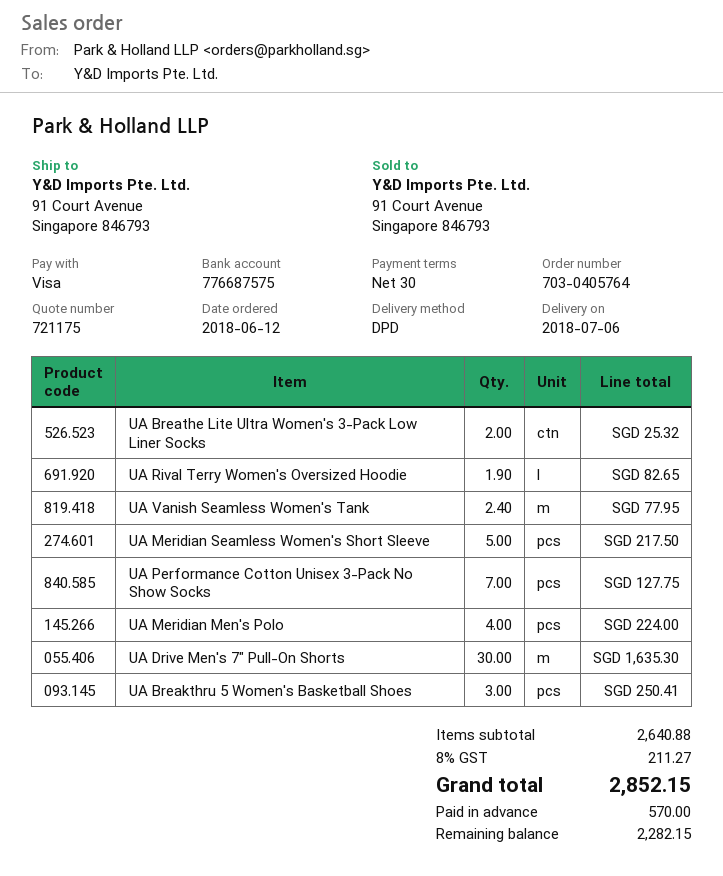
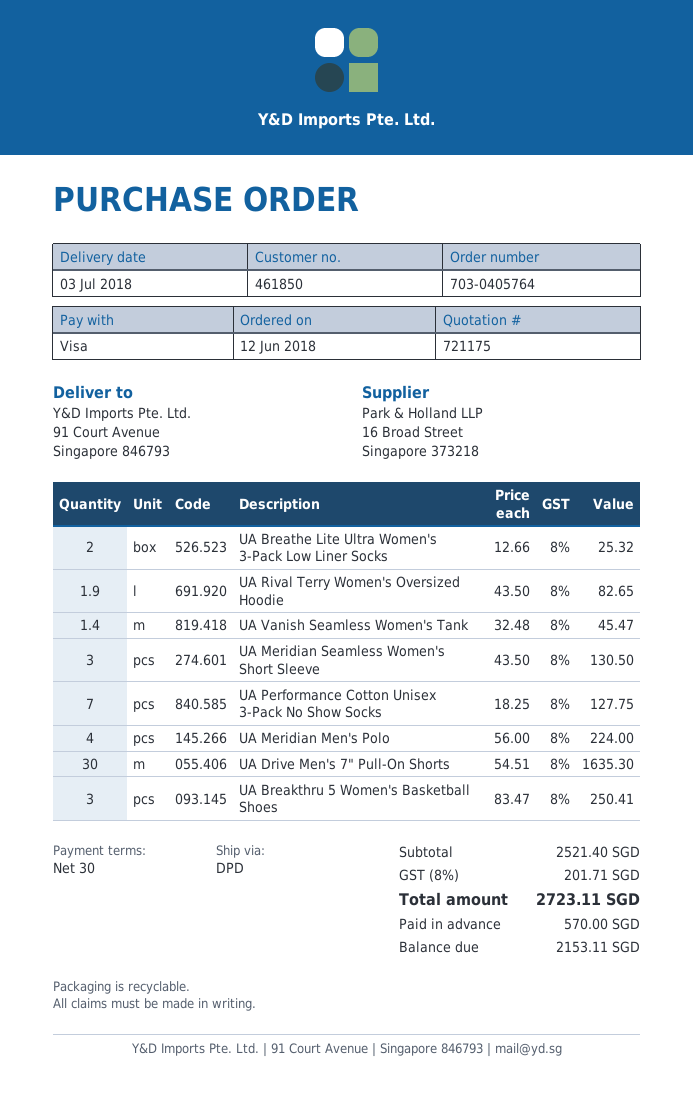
delivery date: 2018-07-06 -> 2018-07-03
UA Vanish Seamless Women's Tank: 2.4 for 77.95 -> 1.4 for 45.47
UA Meridian Seamless Women's Short Sleeve: 5 for 217.50 -> 3 for 130.50
subtotal: 2640.88 -> 2521.40
tax: 8% = 211.27 -> 8% = 201.71
total: 2852.15 -> 2723.11
balance: 2282.15 -> 2153.11

